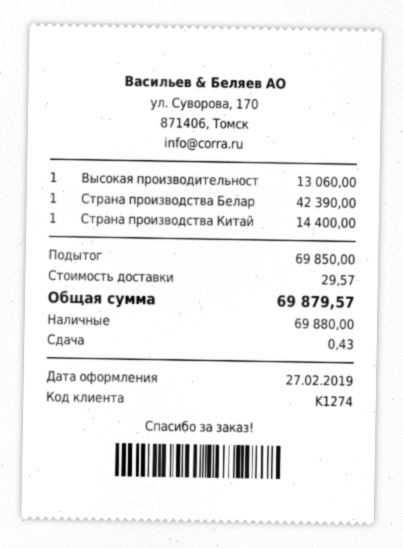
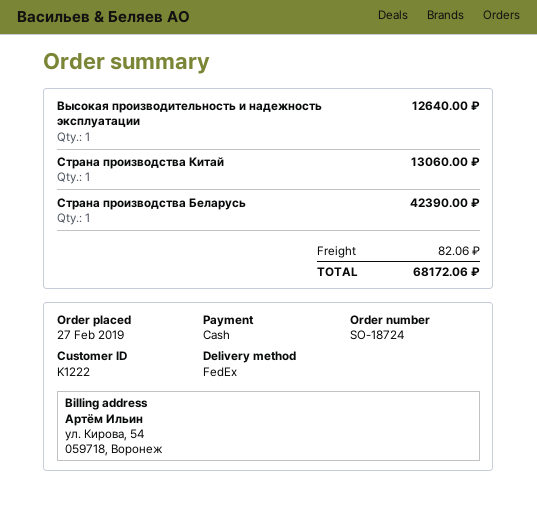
customer number: K1274 -> K1222
Высокая производительност: 1 for 13060.00 -> 1 for 12640.00
Страна производства Китай: 1 for 14400.00 -> 1 for 13060.00
shipping: 29.57 -> 82.06
total: 69879.57 -> 68172.06

